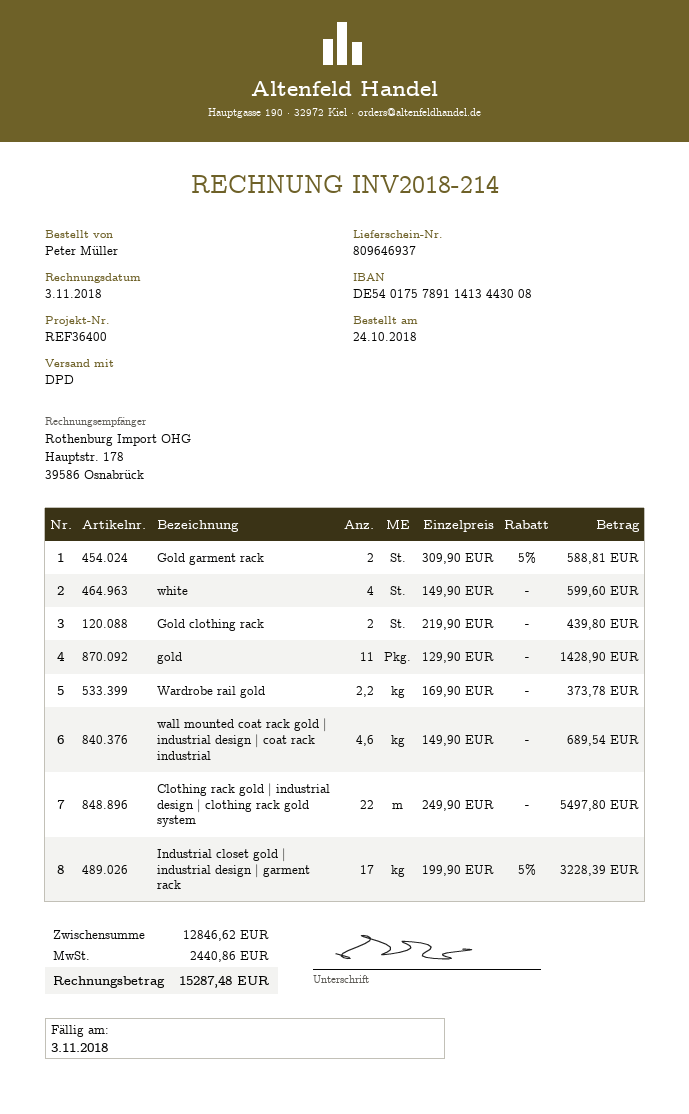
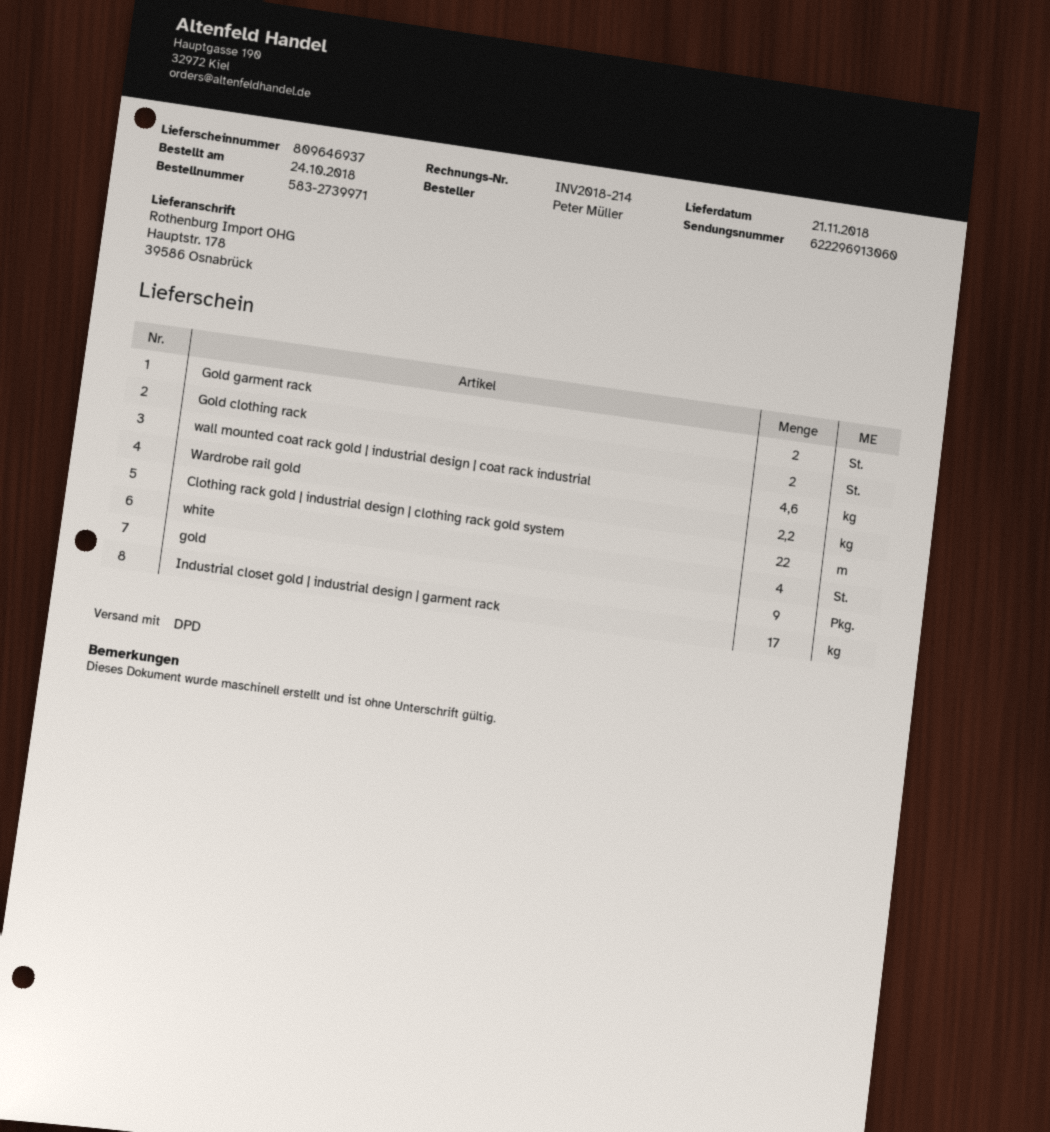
gold: 11 -> 9

